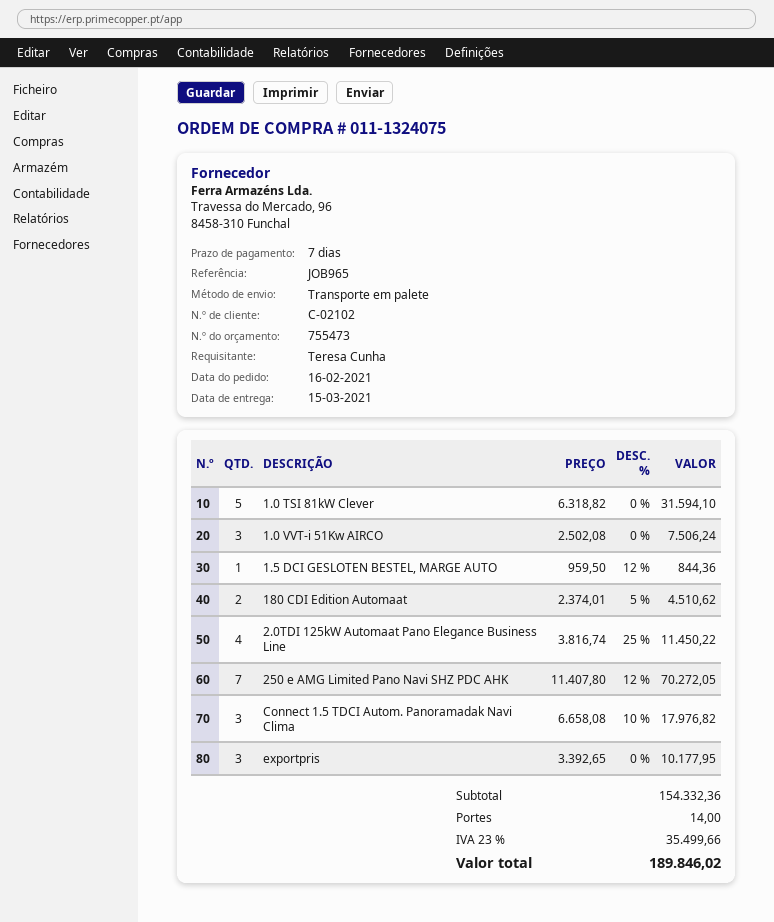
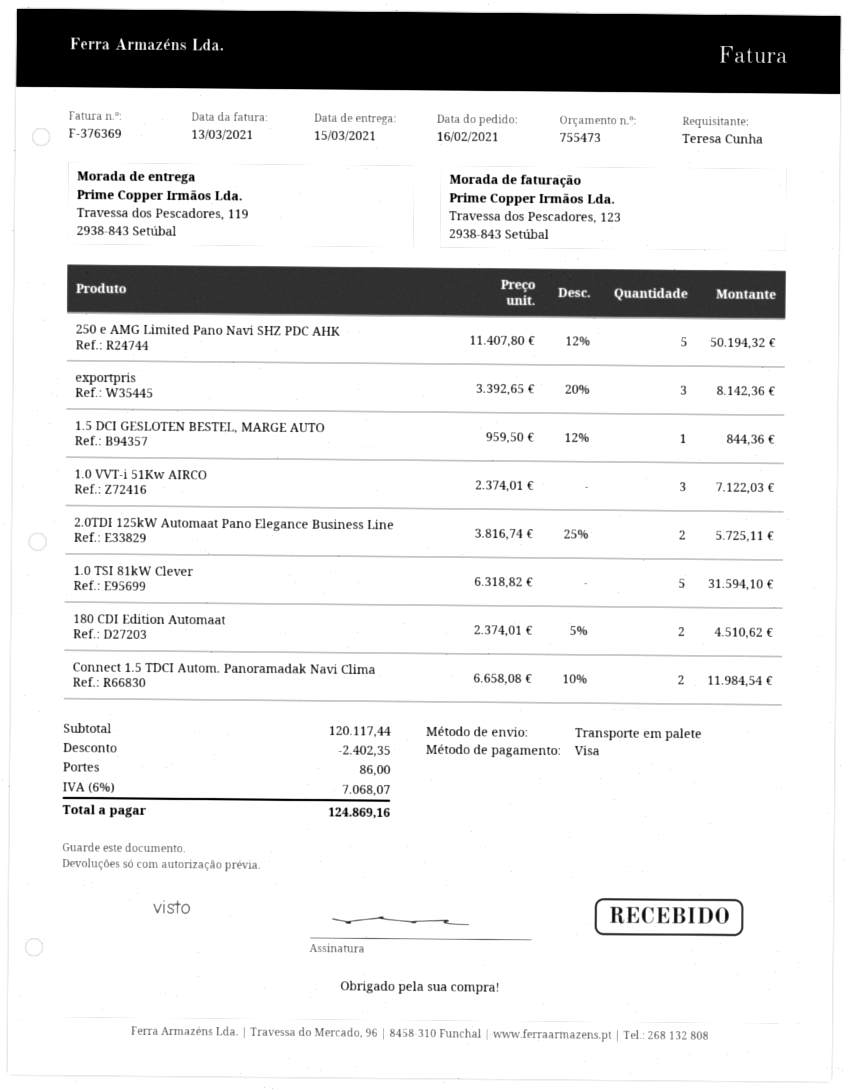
1.0 VVT-i 51Kw AIRCO: 3 x 2502.08 = 7506.24 -> 3 x 2374.01 = 7122.03
2.0TDI 125kW Automaat Pano Elegance Business Line: 4 x 3816.74 - 25% = 11450.22 -> 2 x 3816.74 - 25% = 5725.11
250 e AMG Limited Pano Navi SHZ PDC AHK: 7 x 11407.80 - 12% = 70272.05 -> 5 x 11407.80 - 12% = 50194.32
Connect 1.5 TDCI Autom. Panoramadak Navi Clima: 3 x 6658.08 - 10% = 17976.82 -> 2 x 6658.08 - 10% = 11984.54
exportpris: 3 x 3392.65 = 10177.95 -> 3 x 3392.65 - 20% = 8142.36
subtotal: 154332.36 -> 120117.44
discount: none -> 2402.35
shipping: 14.00 -> 86.00
tax: 23% = 35499.66 -> 6% = 7068.07
total: 189846.02 -> 124869.16

